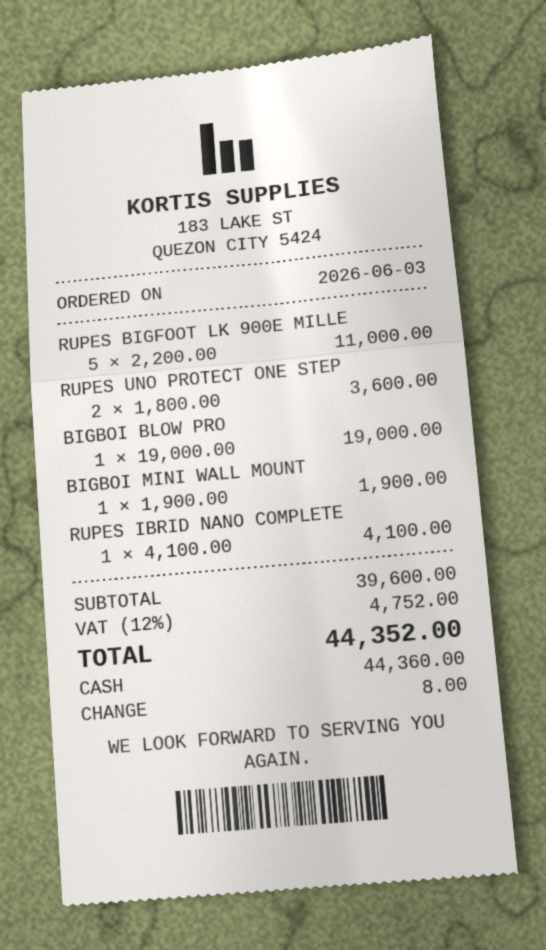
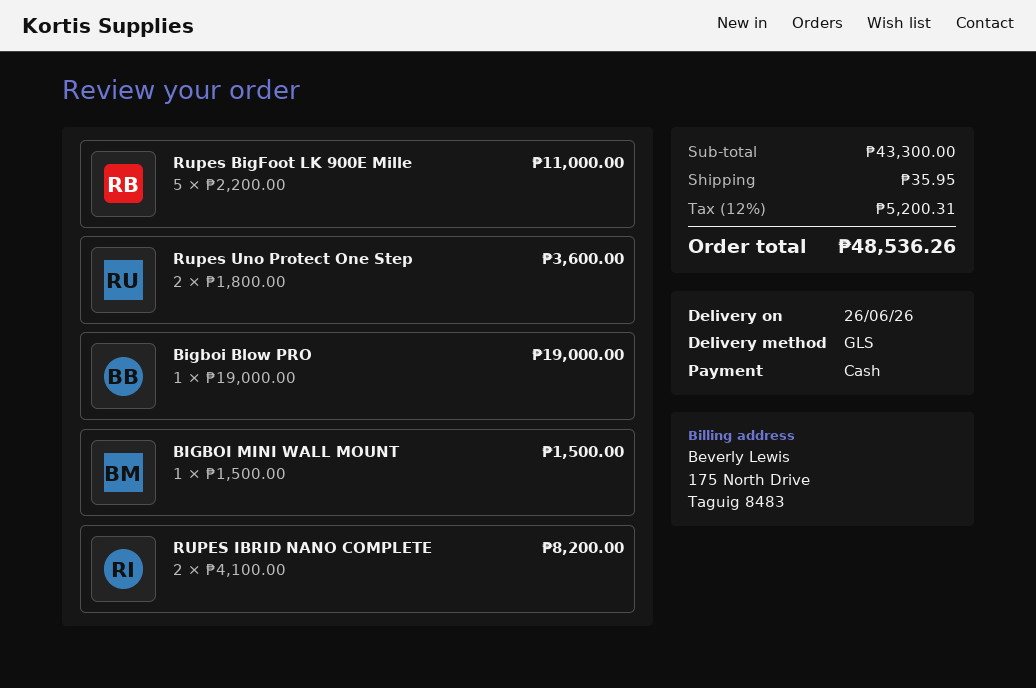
BIGBOI MINI WALL MOUNT: 1 x 1900.00 = 1900.00 -> 1 x 1500.00 = 1500.00
RUPES IBRID NANO COMPLETE: 1 x 4100.00 = 4100.00 -> 2 x 4100.00 = 8200.00
subtotal: 39600.00 -> 43300.00
shipping: none -> 35.95
tax: 12% = 4752.00 -> 12% = 5200.31
total: 44352.00 -> 48536.26

